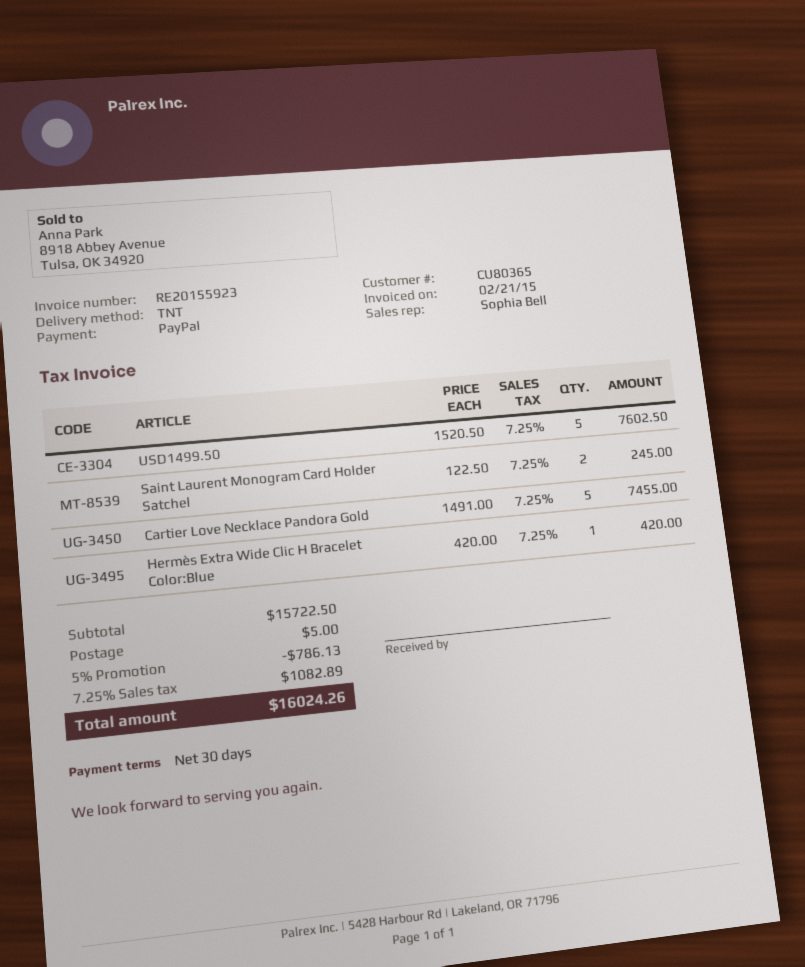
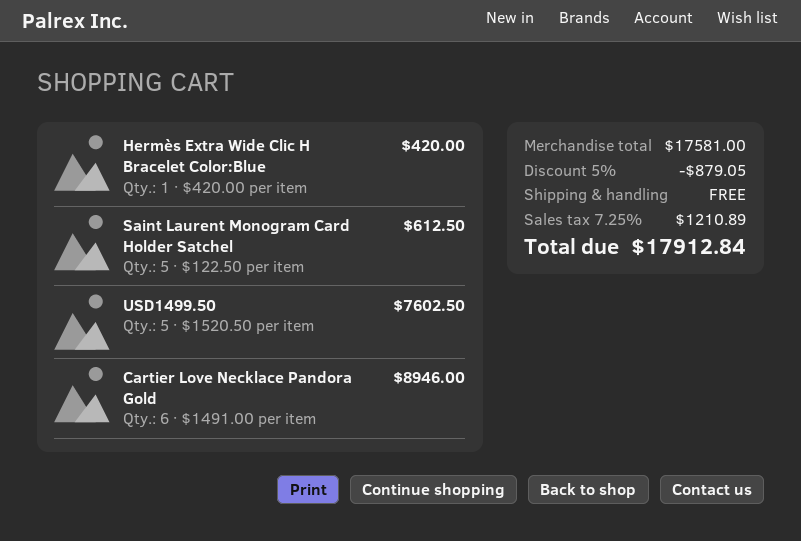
Saint Laurent Monogram Card Holder Satchel: 2 x 122.50 = 245.00 -> 5 x 122.50 = 612.50
Cartier Love Necklace Pandora Gold: 5 x 1491.00 = 7455.00 -> 6 x 1491.00 = 8946.00
subtotal: 15722.50 -> 17581.00
discount: 5% = 786.13 -> 5% = 879.05
shipping: 5.00 -> 0.00
tax: 7.25% = 1082.89 -> 7.25% = 1210.89
total: 16024.26 -> 17912.84

